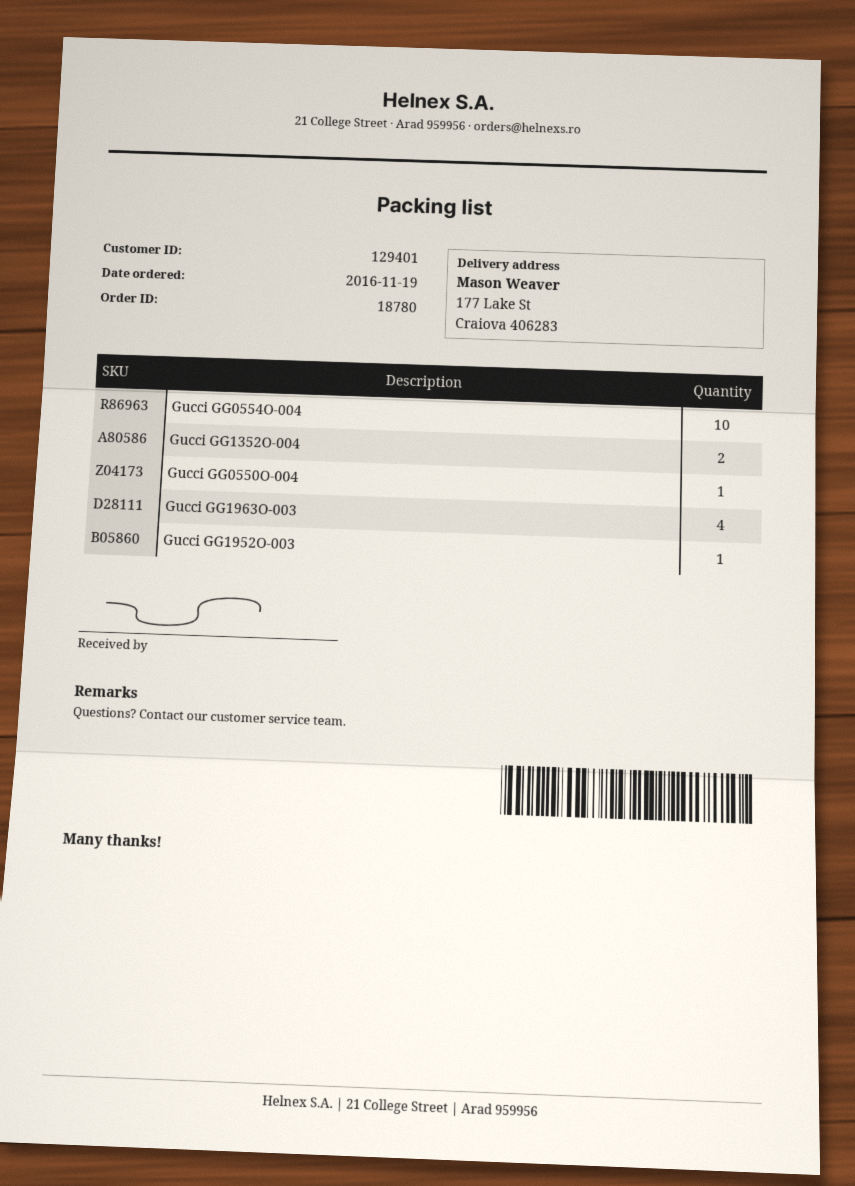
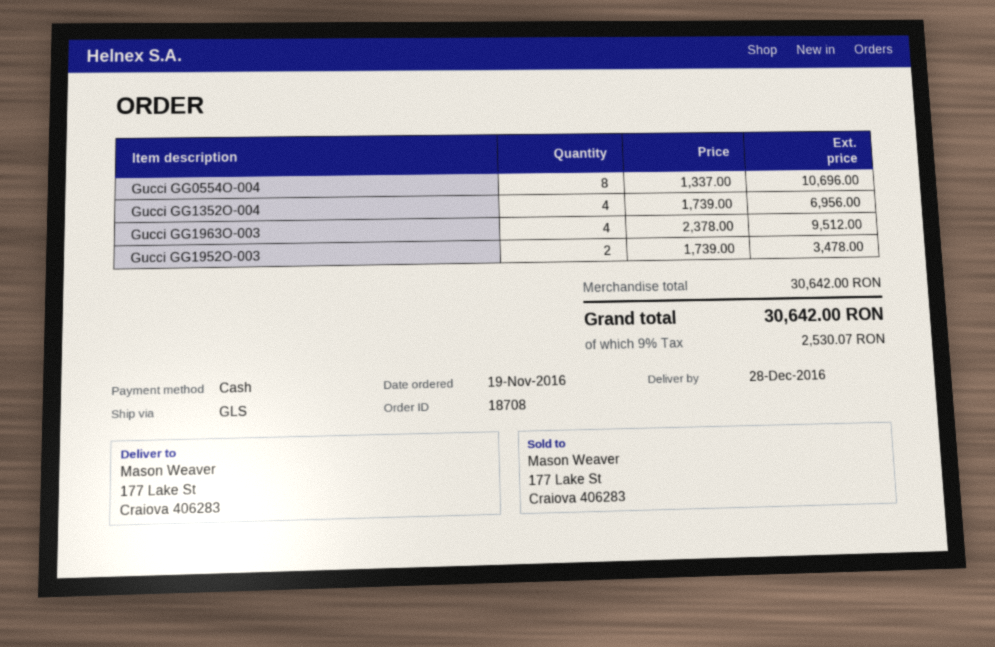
order number: 18780 -> 18708
Gucci GG0554O-004: 10 -> 8
Gucci GG1352O-004: 2 -> 4
Gucci GG0550O-004: 1 -> none
Gucci GG1952O-003: 1 -> 2

